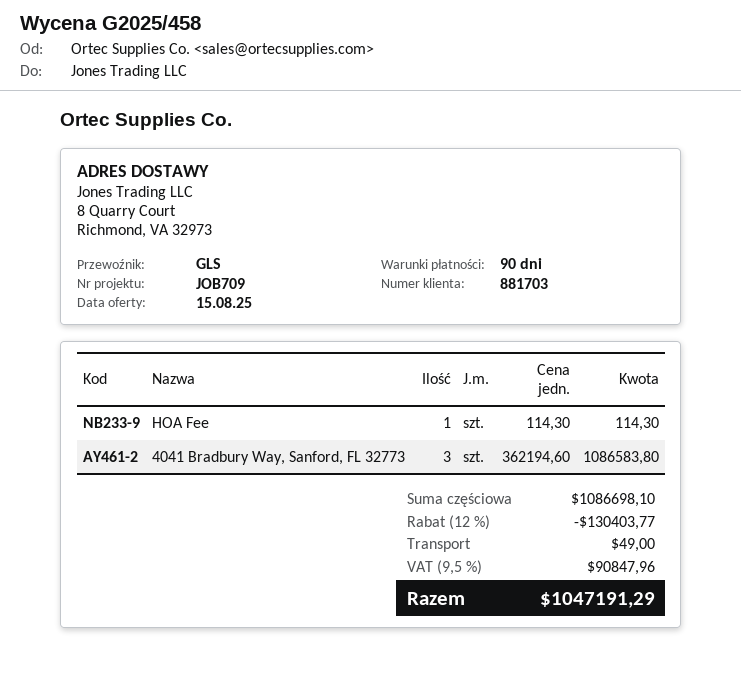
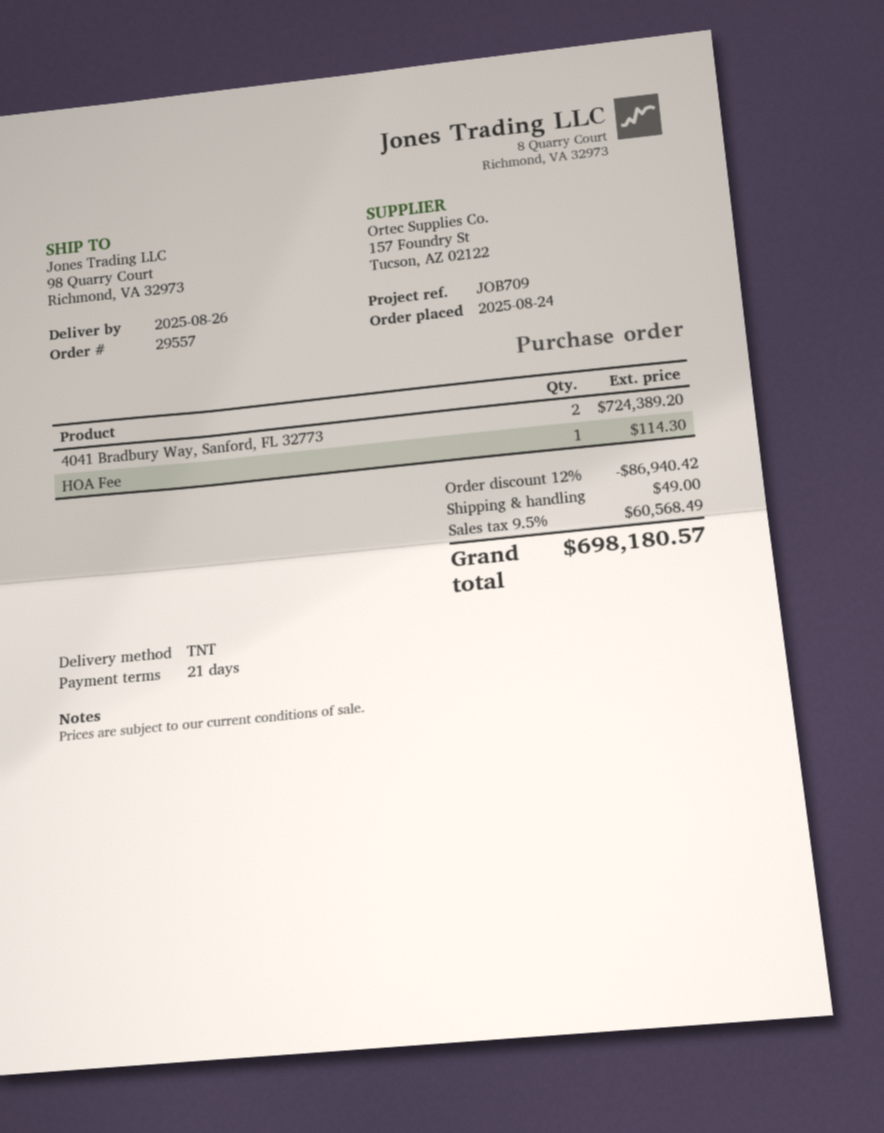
payment terms: 90 days -> 21 days
shipping method: GLS -> TNT
ship to: 8 Quarry Court, Richmond, VA 32973 -> 98 Quarry Court, Richmond, VA 32973
4041 Bradbury Way, Sanford, FL 32773: 3 for 1086583.80 -> 2 for 724389.20
discount: 12% = 130403.77 -> 12% = 86940.42
tax: 9.5% = 90847.96 -> 9.5% = 60568.49
total: 1047191.29 -> 698180.57

